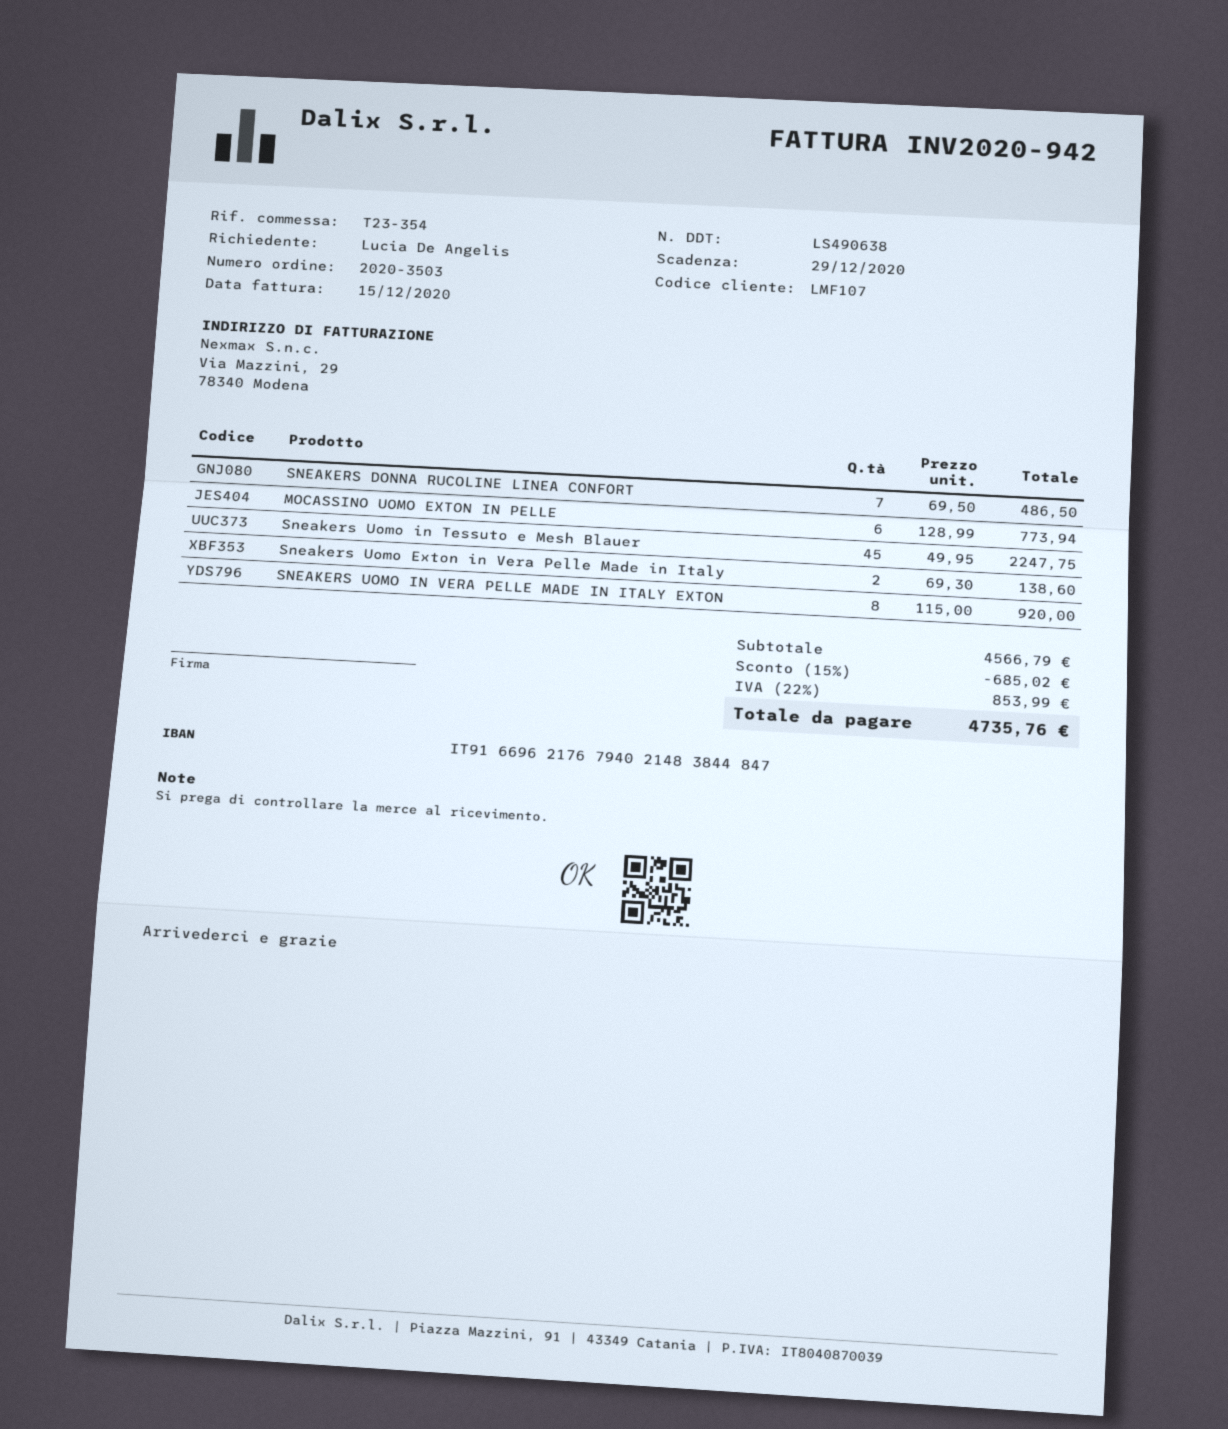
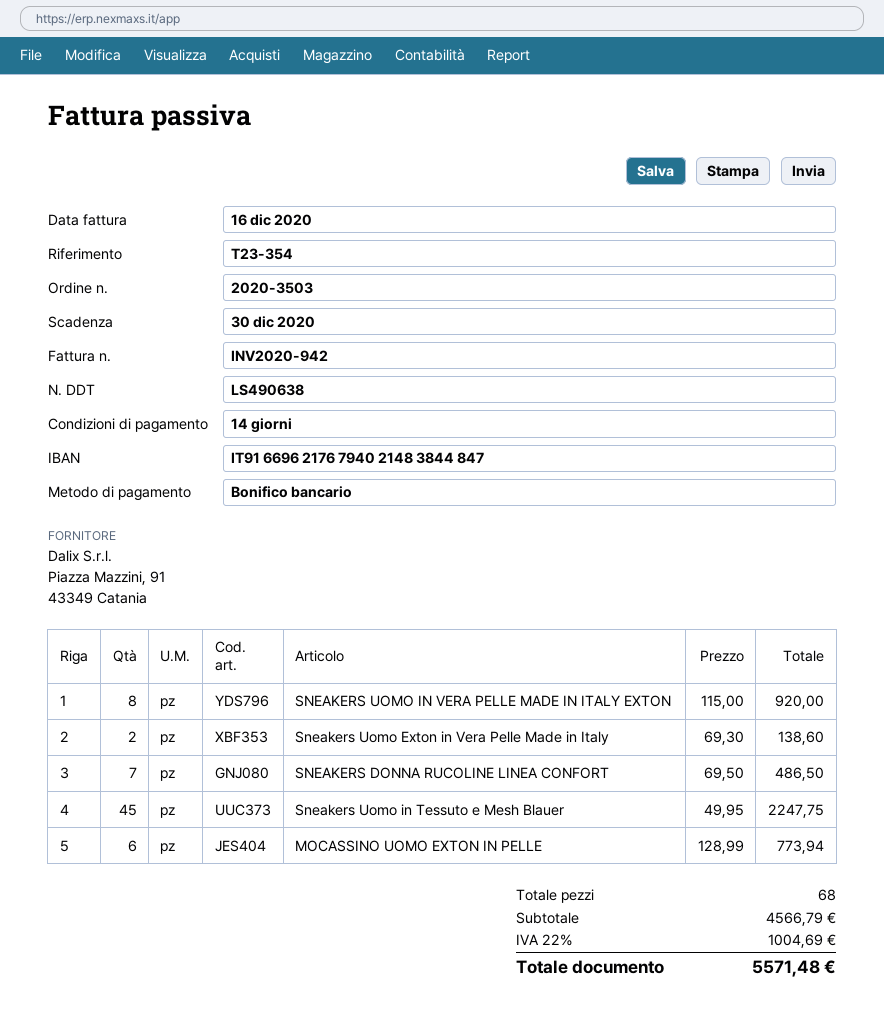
invoice date: 2020-12-15 -> 2020-12-16
due date: 2020-12-29 -> 2020-12-30
discount: 15% = 685.02 -> none
tax: 22% = 853.99 -> 22% = 1004.69
total: 4735.76 -> 5571.48

